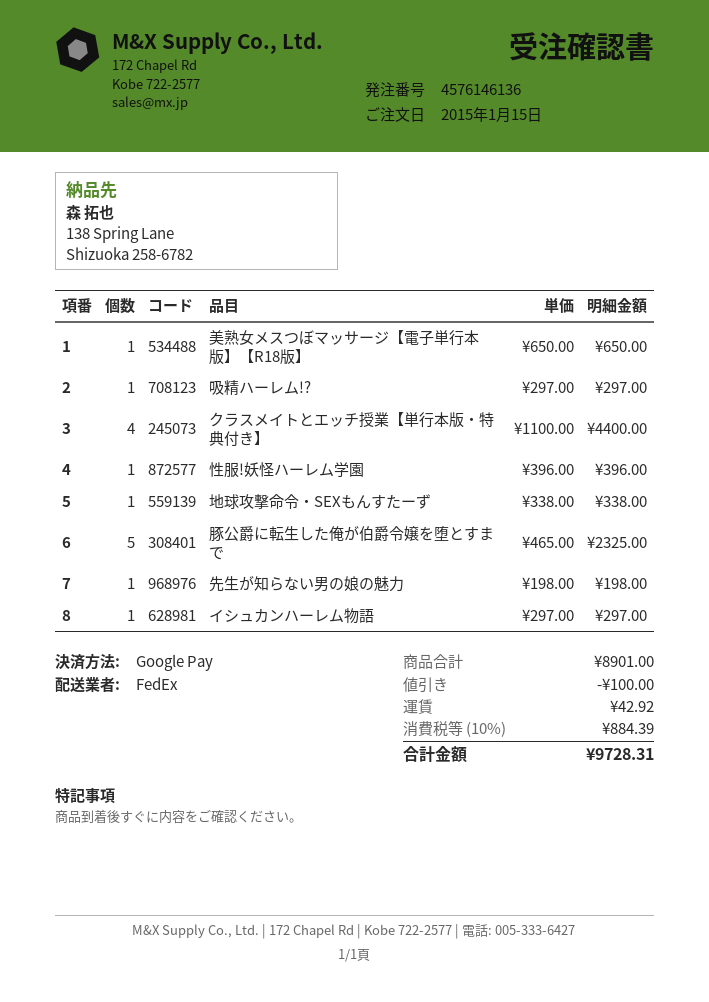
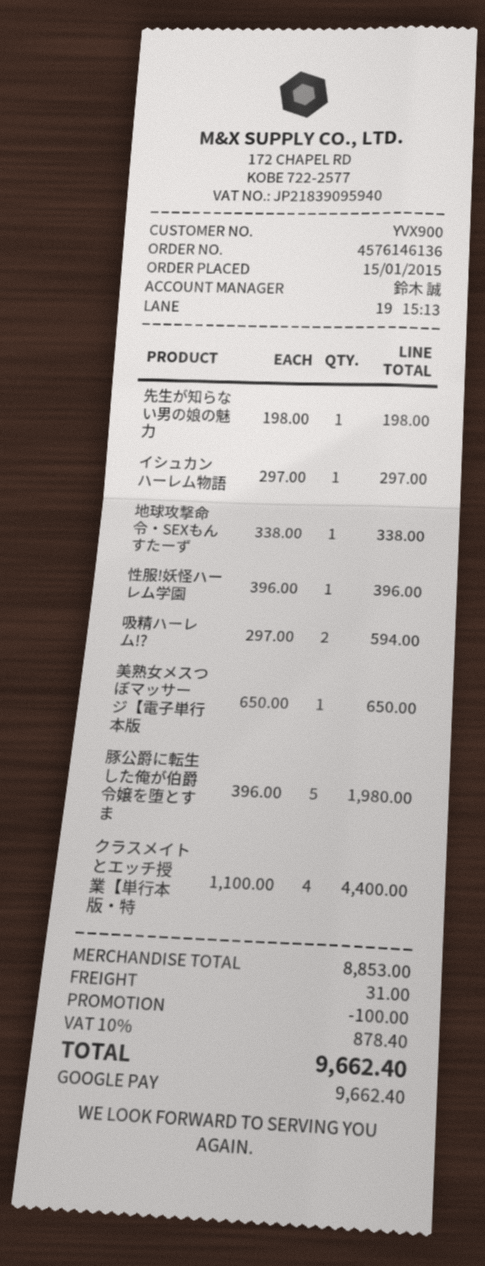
吸精ハーレム!?: 1 x 297.00 = 297.00 -> 2 x 297.00 = 594.00
豚公爵に転生した俺が伯爵令嬢を堕とすまで: 5 x 465.00 = 2325.00 -> 5 x 396.00 = 1980.00
subtotal: 8901.00 -> 8853.00
shipping: 42.92 -> 31.00
tax: 10% = 884.39 -> 10% = 878.40
total: 9728.31 -> 9662.40

